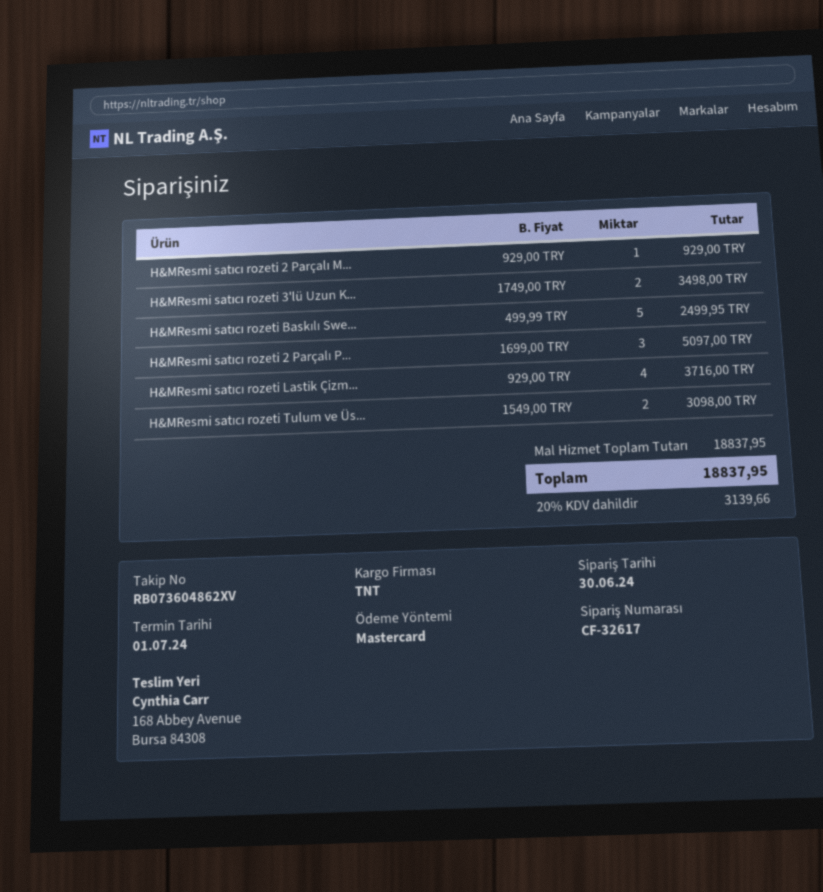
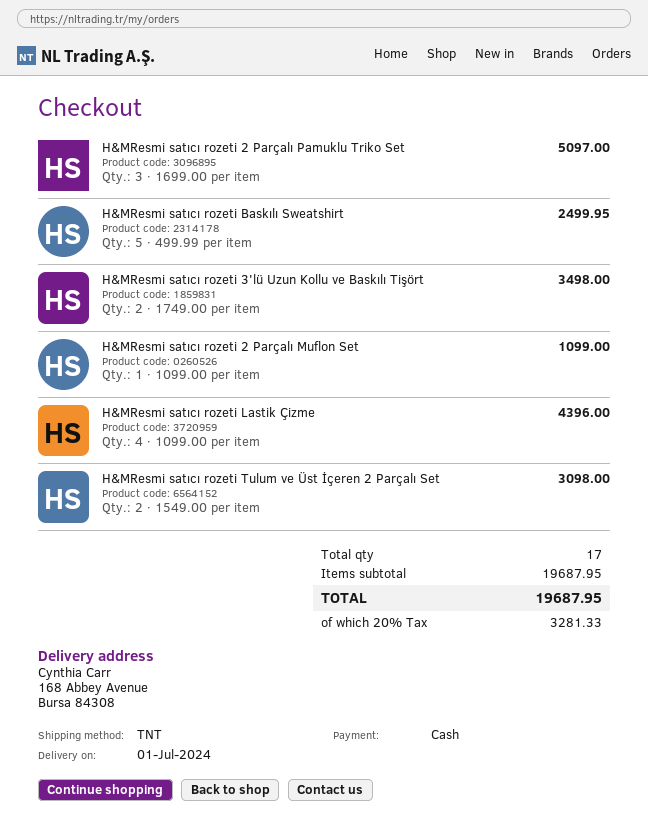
payment method: Mastercard -> cash
H&MResmi satıcı rozeti 2 Parçalı M...: 1 x 929.00 = 929.00 -> 1 x 1099.00 = 1099.00
H&MResmi satıcı rozeti Lastik Çizm...: 4 x 929.00 = 3716.00 -> 4 x 1099.00 = 4396.00
subtotal: 18837.95 -> 19687.95
tax: 20% = 3139.66 -> 20% = 3281.33
total: 18837.95 -> 19687.95

